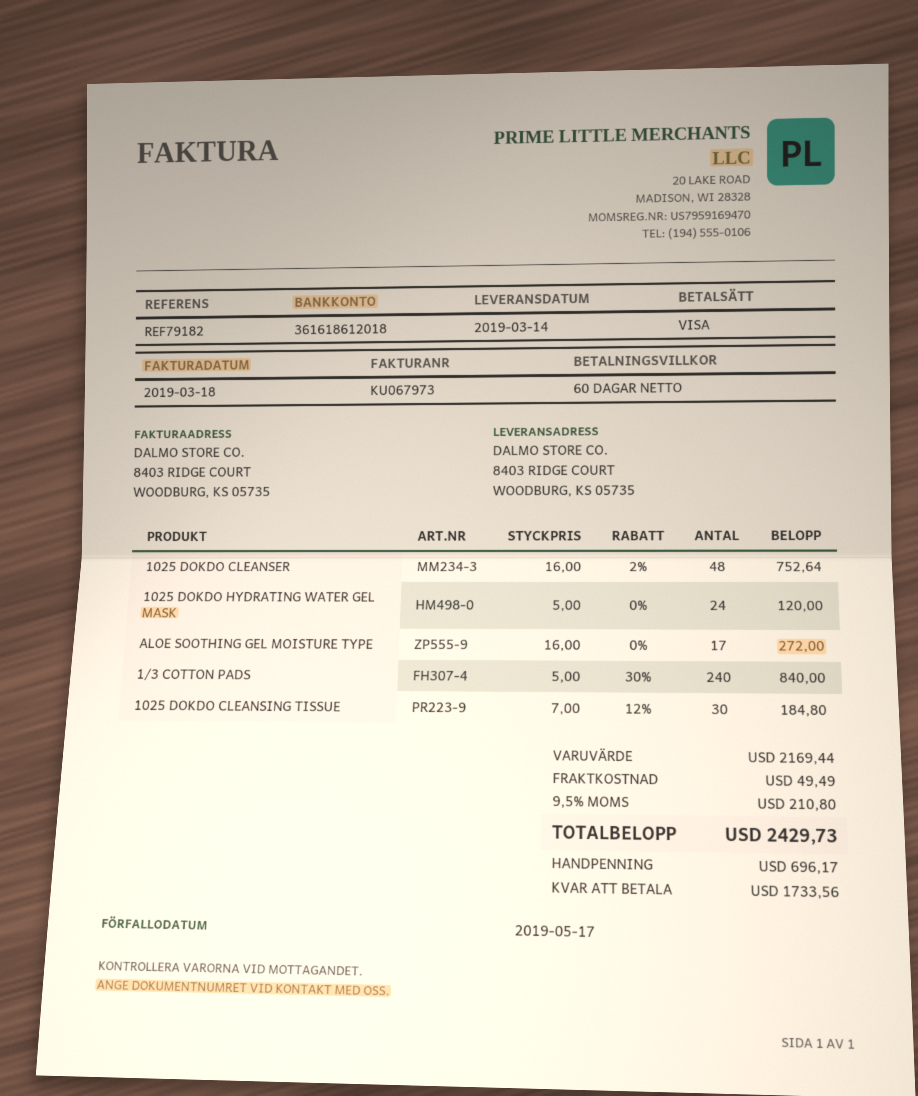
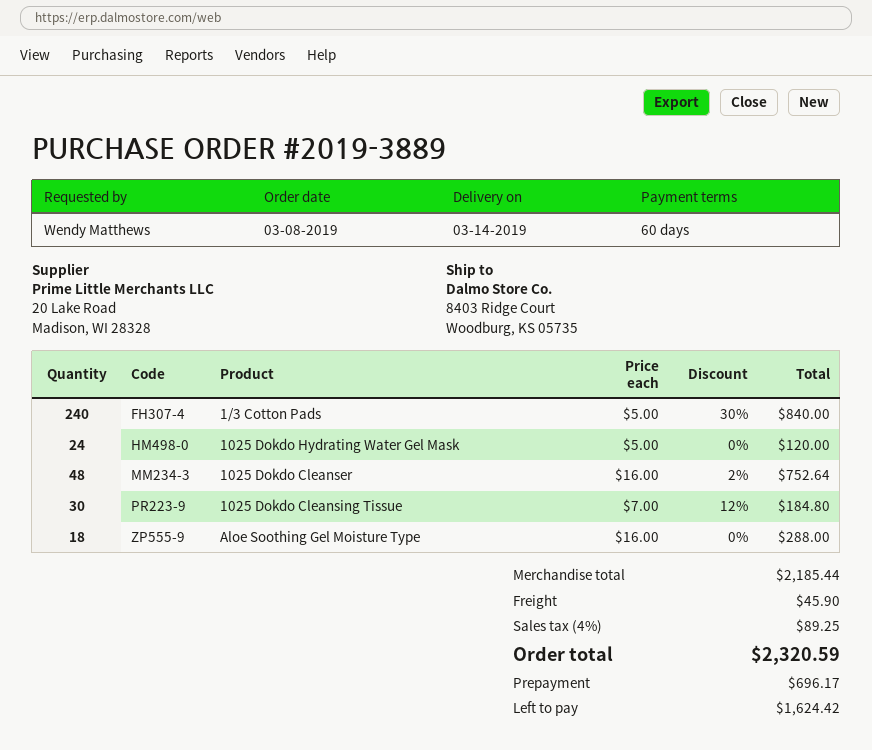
ALOE SOOTHING GEL MOISTURE TYPE: 17 x 16.00 = 272.00 -> 18 x 16.00 = 288.00
subtotal: 2169.44 -> 2185.44
shipping: 49.49 -> 45.90
tax: 9.5% = 210.80 -> 4% = 89.25
total: 2429.73 -> 2320.59
balance: 1733.56 -> 1624.42

